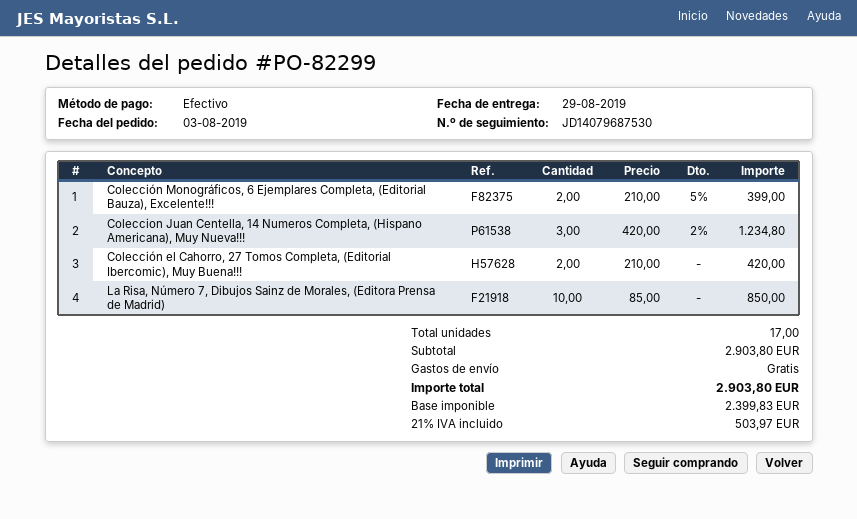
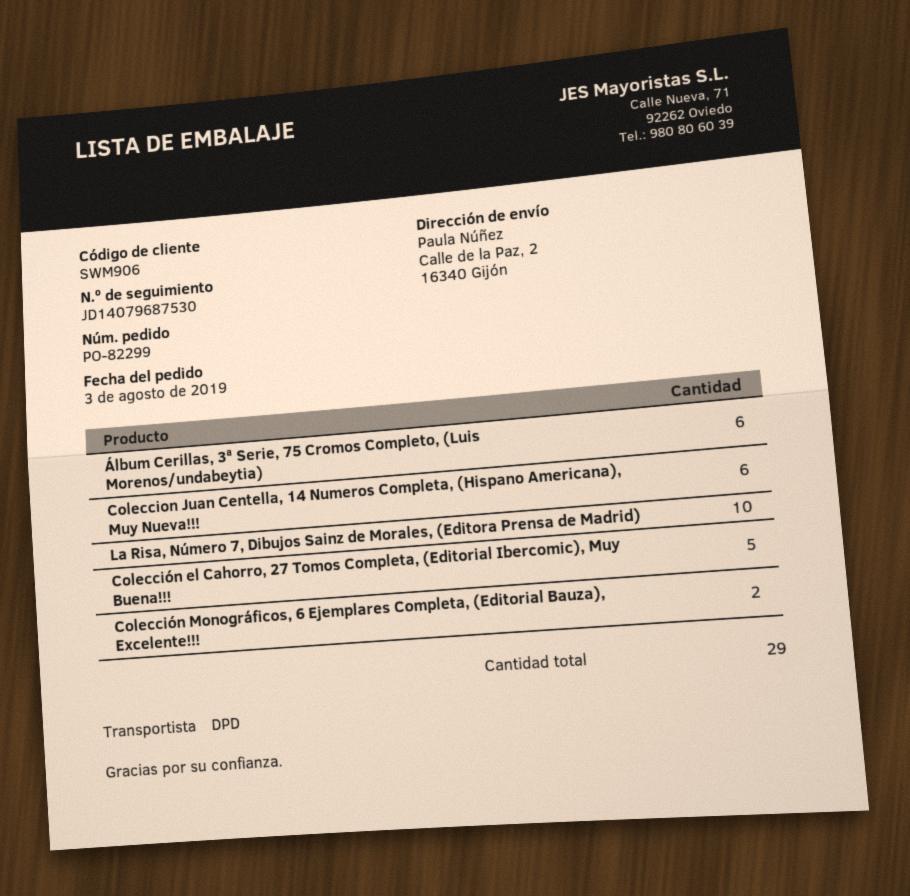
Coleccion Juan Centella, 14 Numeros Completa, (Hispano Americana), Muy Nueva!!!: 3 -> 6
Colección el Cahorro, 27 Tomos Completa, (Editorial Ibercomic), Muy Buena!!!: 2 -> 5
Álbum Cerillas, 3ª Serie, 75 Cromos Completo, (Luis Morenos/undabeytia): none -> 6
total quantity: 17 -> 29

